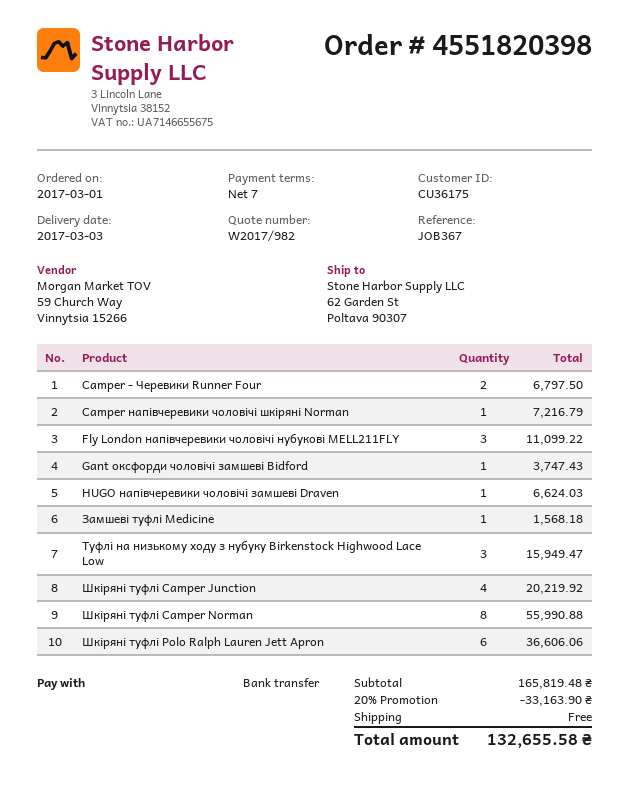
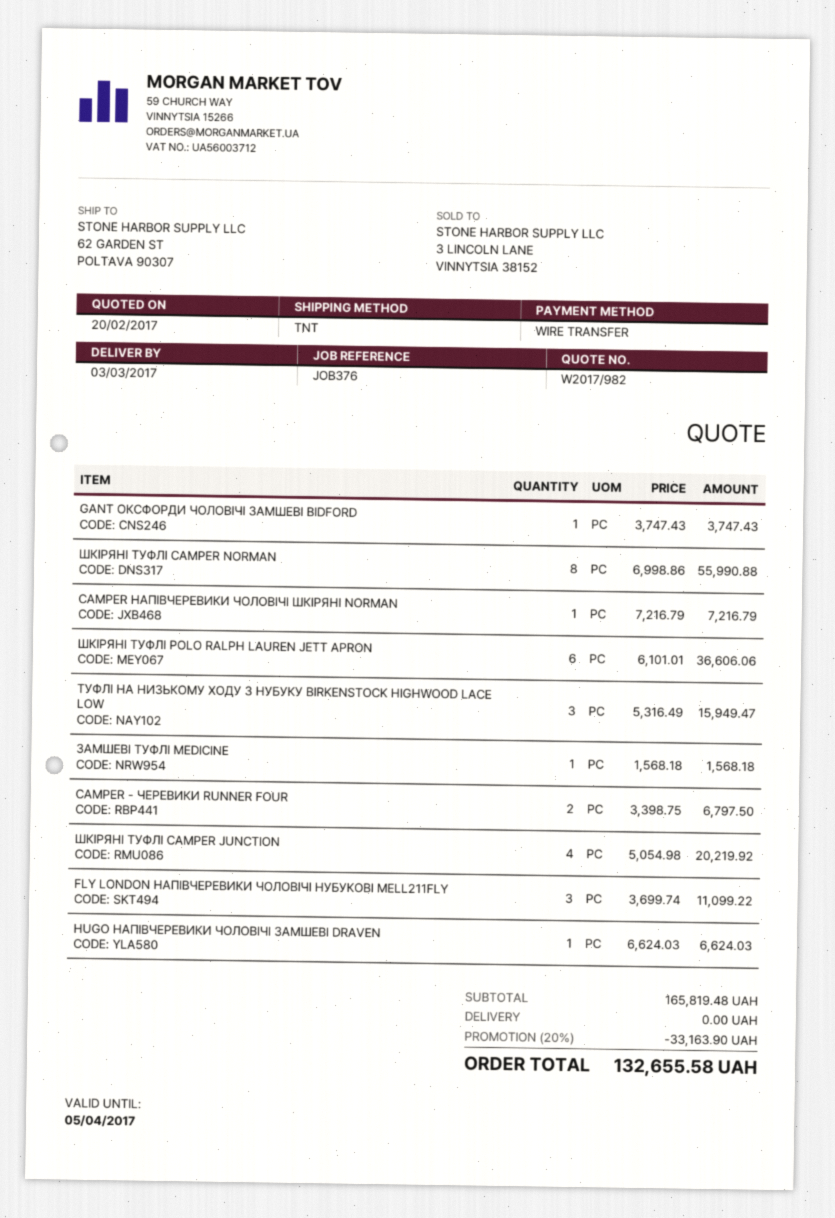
reference: JOB367 -> JOB376

